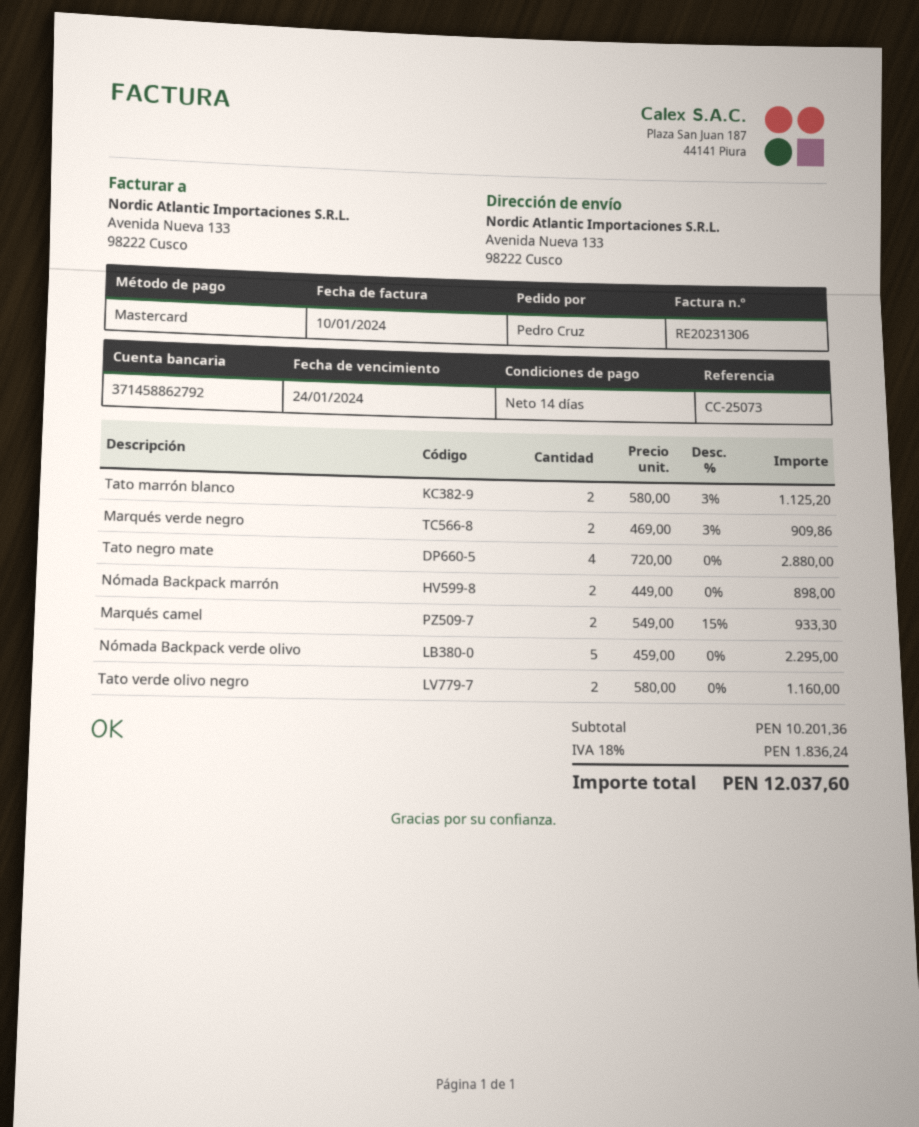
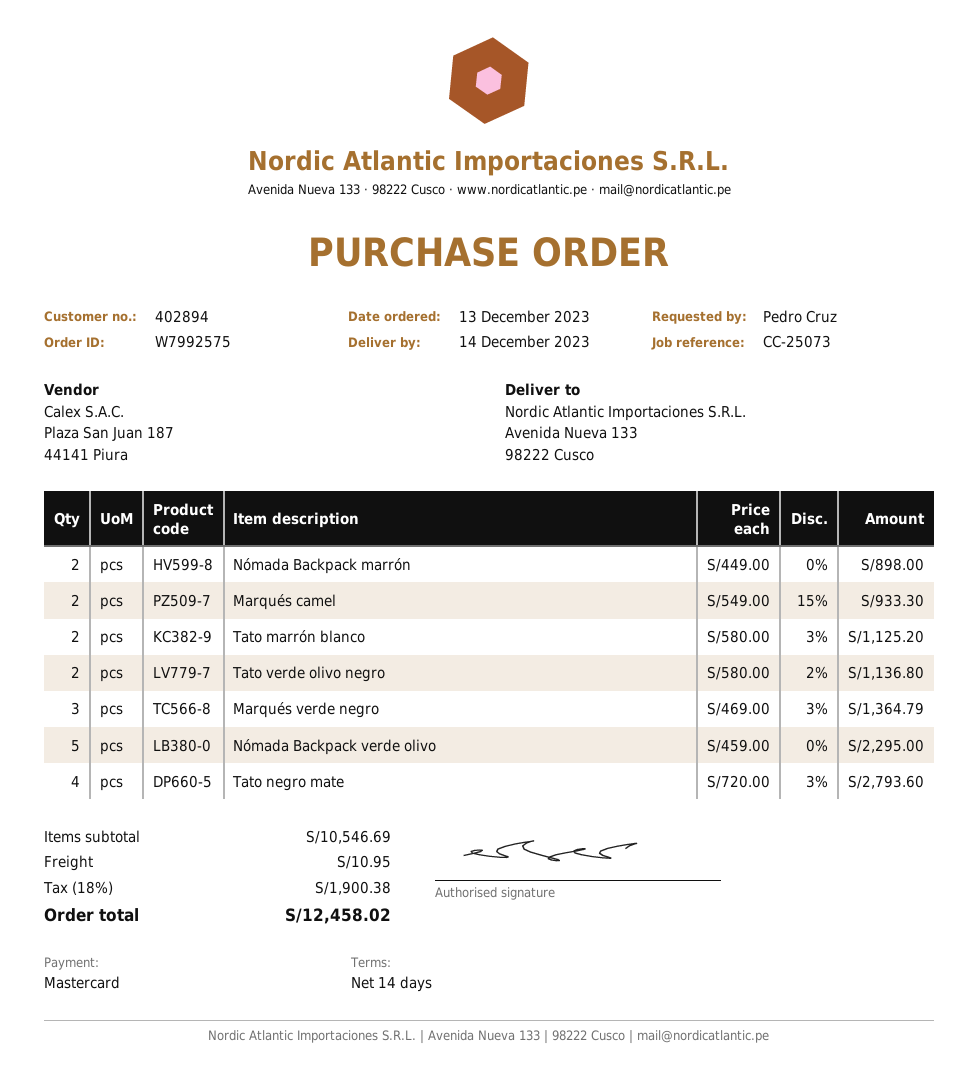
Marqués verde negro: 2 x 469.00 - 3% = 909.86 -> 3 x 469.00 - 3% = 1364.79
Tato negro mate: 4 x 720.00 = 2880.00 -> 4 x 720.00 - 3% = 2793.60
Tato verde olivo negro: 2 x 580.00 = 1160.00 -> 2 x 580.00 - 2% = 1136.80
subtotal: 10201.36 -> 10546.69
shipping: none -> 10.95
tax: 18% = 1836.24 -> 18% = 1900.38
total: 12037.60 -> 12458.02

